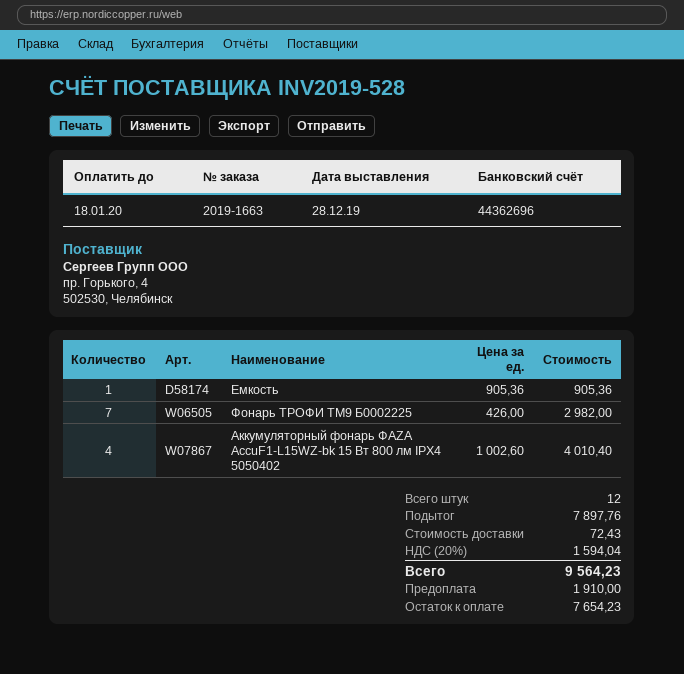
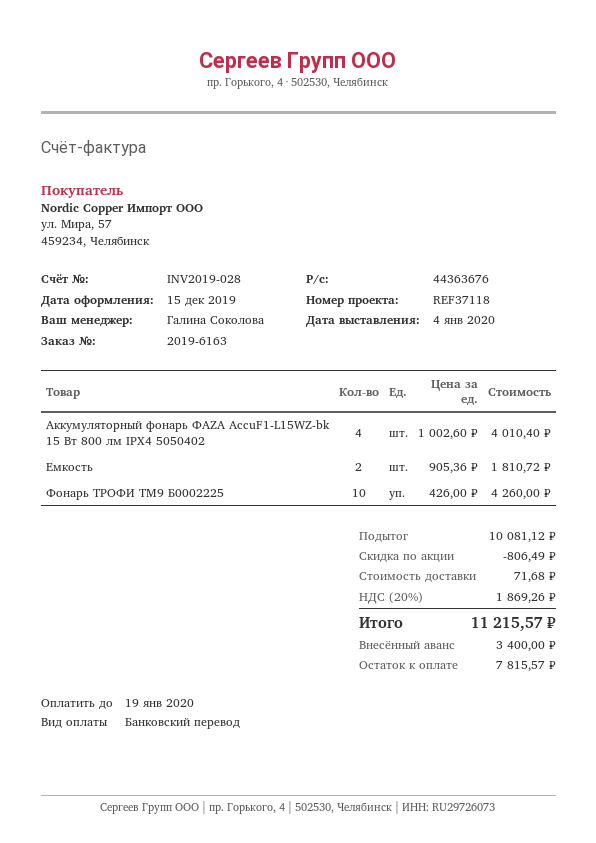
order number: 2019-1663 -> 2019-6163
invoice number: INV2019-528 -> INV2019-028
invoice date: 2019-12-28 -> 2020-01-04
due date: 2020-01-18 -> 2020-01-19
bank account: 44362696 -> 44363676
Емкость: 1 x 905.36 = 905.36 -> 2 x 905.36 = 1810.72
Фонарь ТРОФИ TM9 Б0002225: 7 x 426.00 = 2982.00 -> 10 x 426.00 = 4260.00
subtotal: 7897.76 -> 10081.12
discount: none -> 806.49
shipping: 72.43 -> 71.68
tax: 20% = 1594.04 -> 20% = 1869.26
total: 9564.23 -> 11215.57
deposit: 1910.00 -> 3400.00
balance: 7654.23 -> 7815.57

